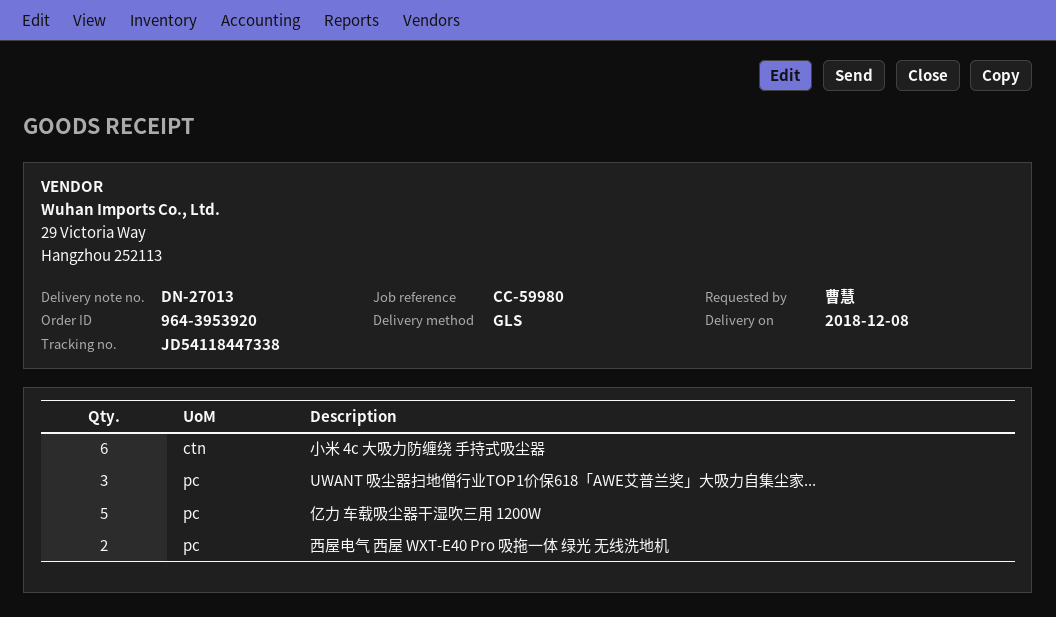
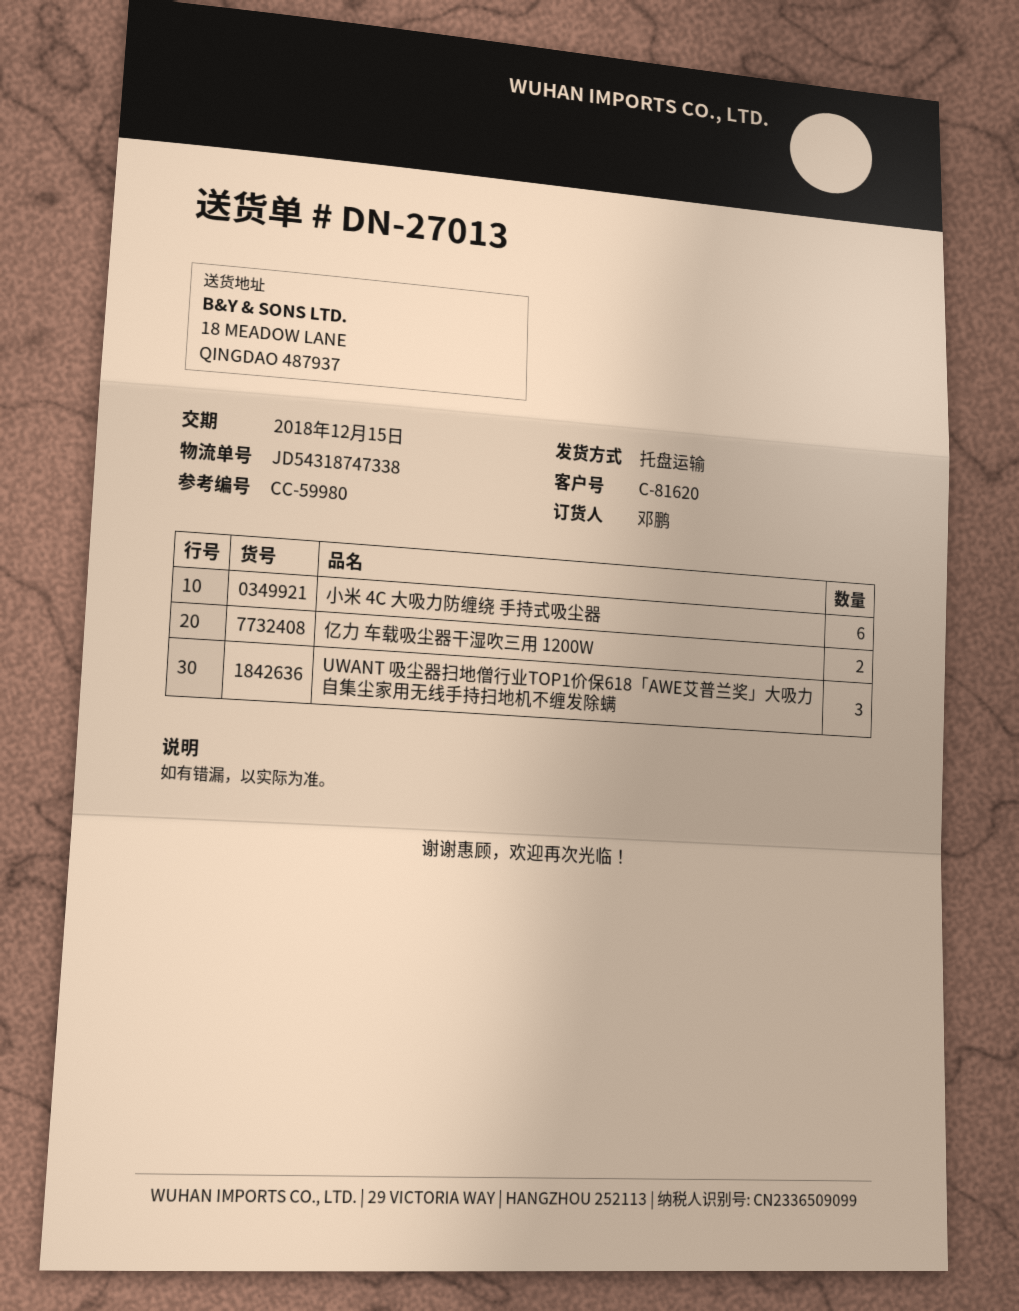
delivery date: 2018-12-08 -> 2018-12-15
ordered by: 曹慧 -> 邓鹏
shipping method: GLS -> pallet freight
tracking number: JD54118447338 -> JD54318747338
亿力 车载吸尘器干湿吹三用 1200W: 5 -> 2
西屋电气 西屋 WXT-E40 Pro 吸拖一体 绿光 无线洗地机: 2 -> none

